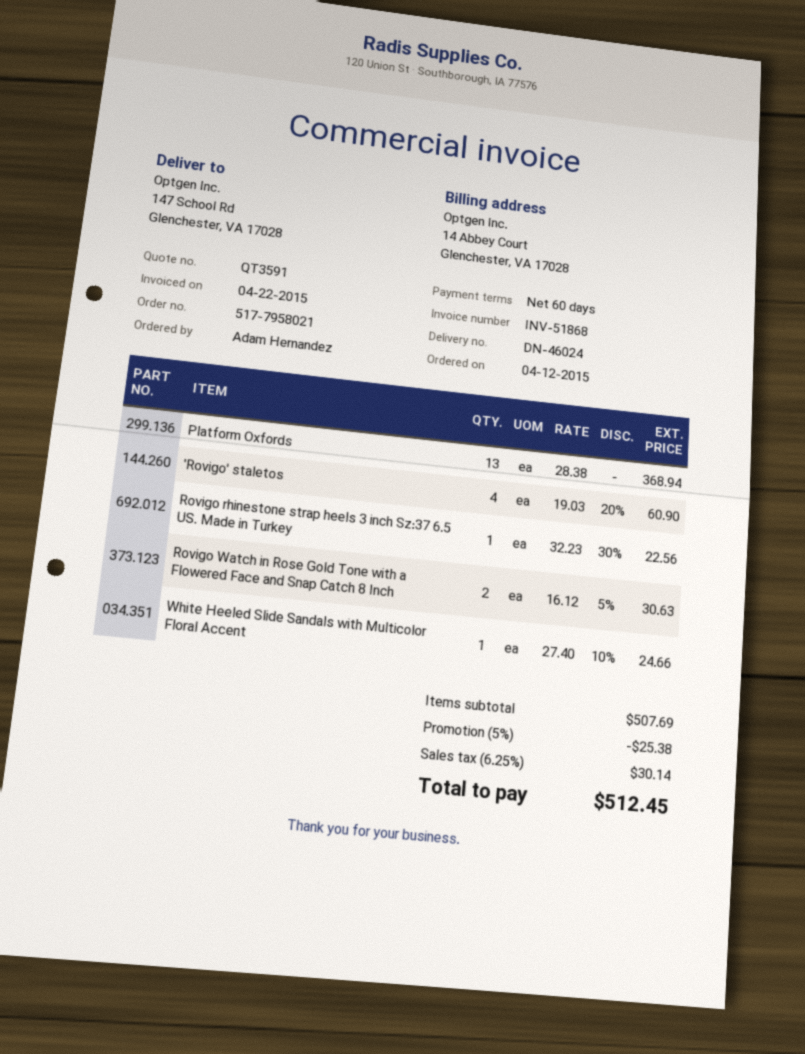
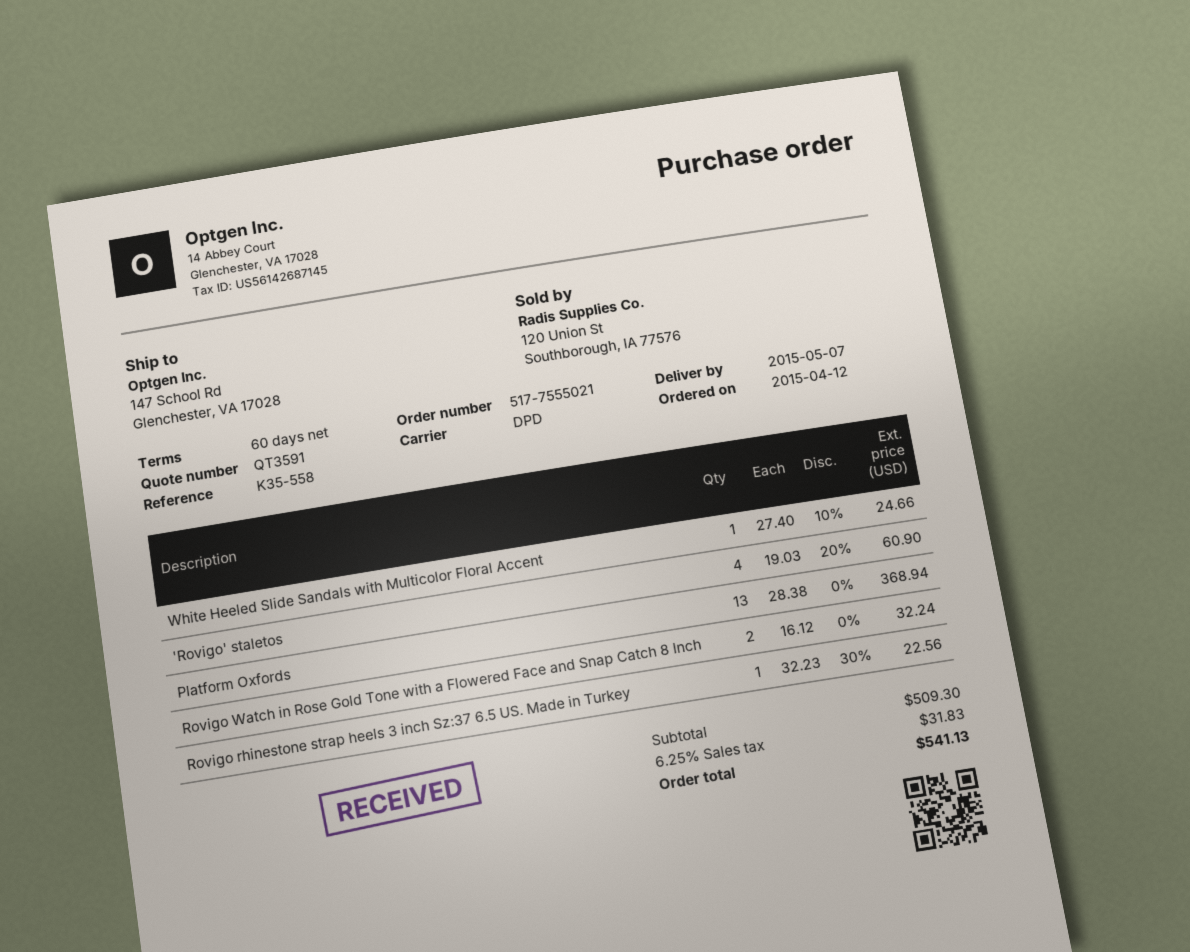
order number: 517-7958021 -> 517-7555021
Rovigo Watch in Rose Gold Tone with a Flowered Face and Snap Catch 8 Inch: 2 x 16.12 - 5% = 30.63 -> 2 x 16.12 = 32.24
subtotal: 507.69 -> 509.30
discount: 5% = 25.38 -> none
tax: 6.25% = 30.14 -> 6.25% = 31.83
total: 512.45 -> 541.13

